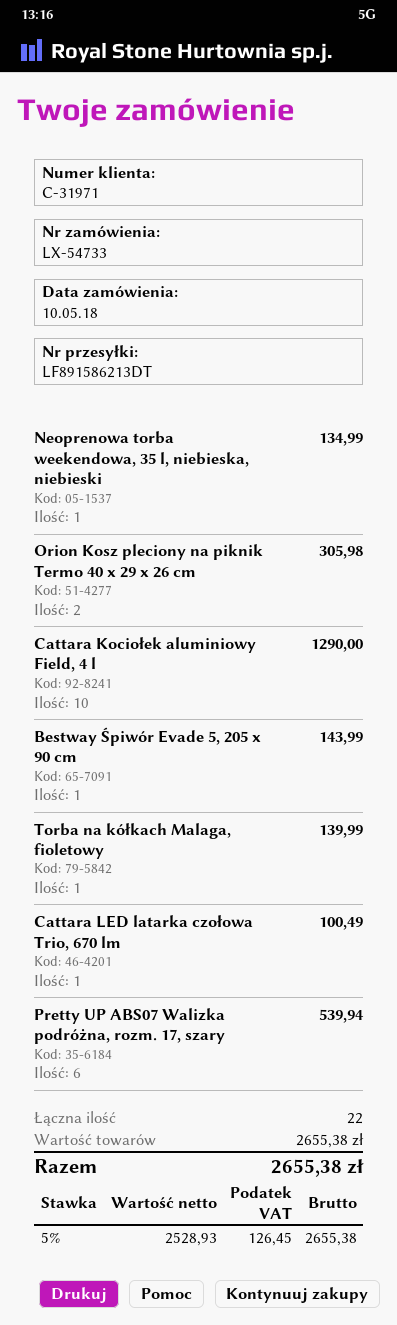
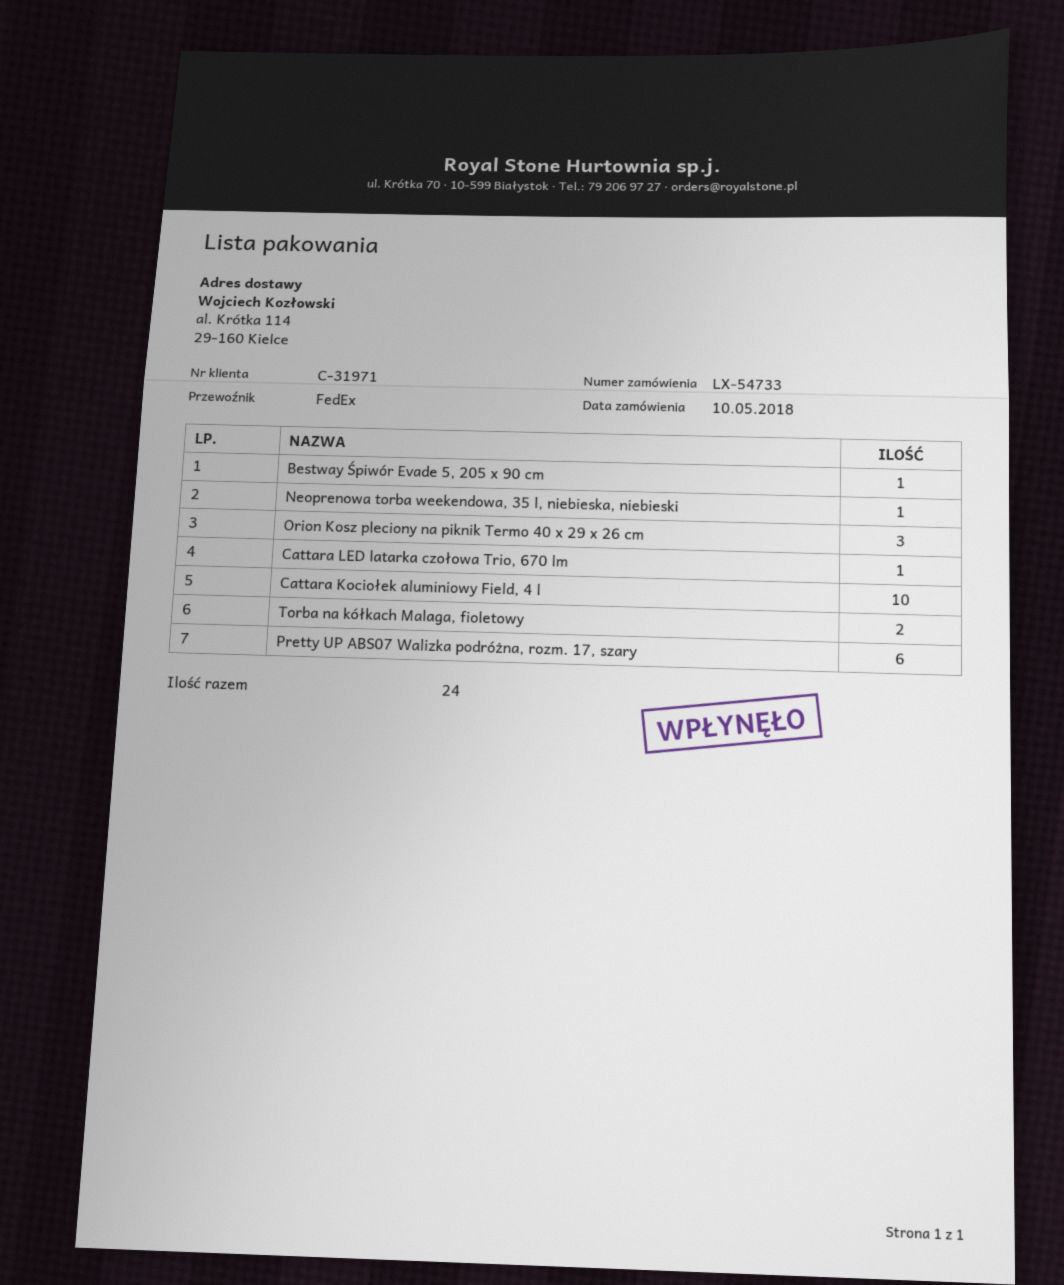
Orion Kosz pleciony na piknik Termo 40 x 29 x 26 cm: 2 -> 3
Torba na kółkach Malaga, fioletowy: 1 -> 2
total quantity: 22 -> 24

